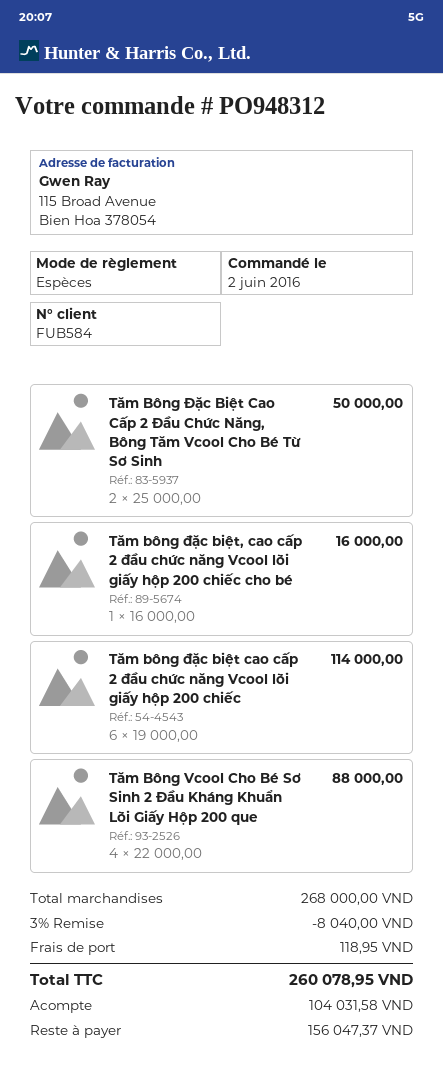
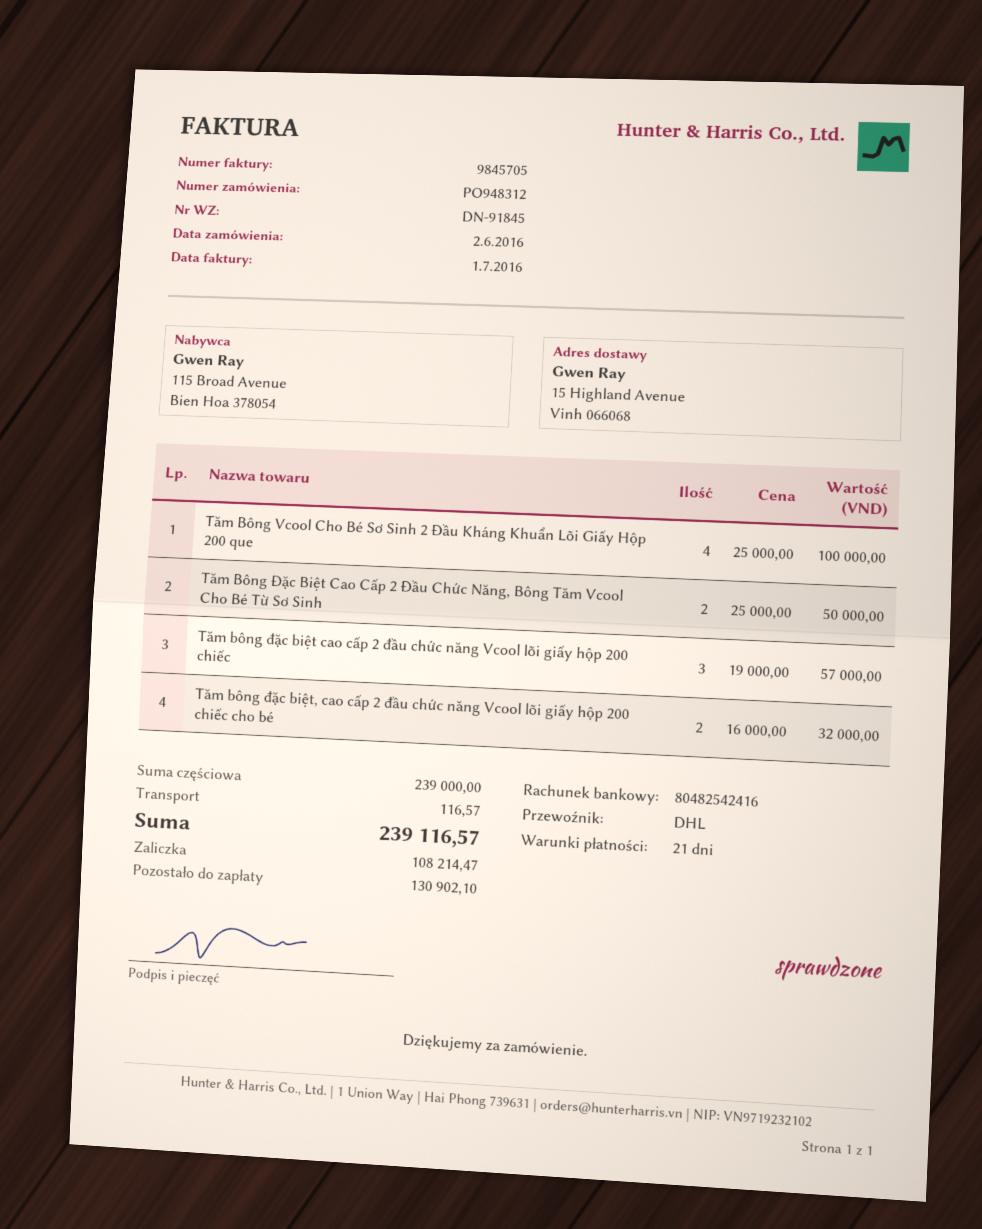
Tăm bông đặc biệt, cao cấp 2 đầu chức năng Vcool lõi giấy hộp 200 chiếc cho bé: 1 x 16000.00 = 16000.00 -> 2 x 16000.00 = 32000.00
Tăm bông đặc biệt cao cấp 2 đầu chức năng Vcool lõi giấy hộp 200 chiếc: 6 x 19000.00 = 114000.00 -> 3 x 19000.00 = 57000.00
Tăm Bông Vcool Cho Bé Sơ Sinh 2 Đầu Kháng Khuẩn Lõi Giấy Hộp 200 que: 4 x 22000.00 = 88000.00 -> 4 x 25000.00 = 100000.00
subtotal: 268000.00 -> 239000.00
discount: 3% = 8040.00 -> none
shipping: 118.95 -> 116.57
total: 260078.95 -> 239116.57
deposit: 104031.58 -> 108214.47
balance: 156047.37 -> 130902.10

